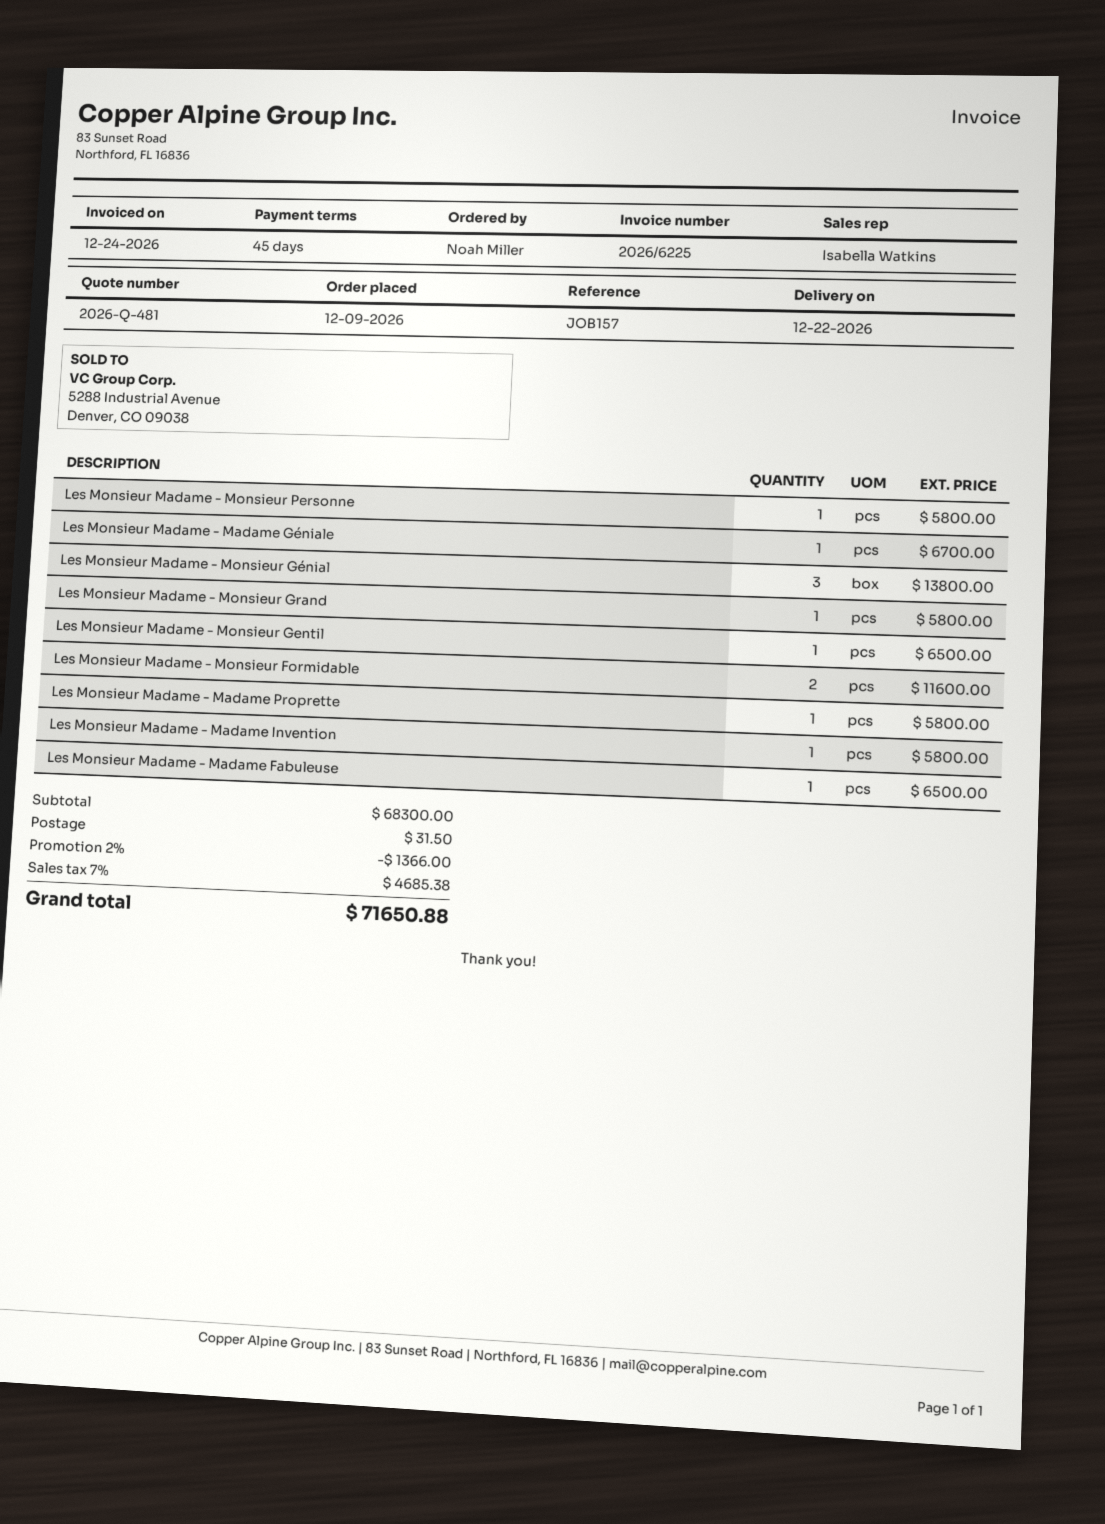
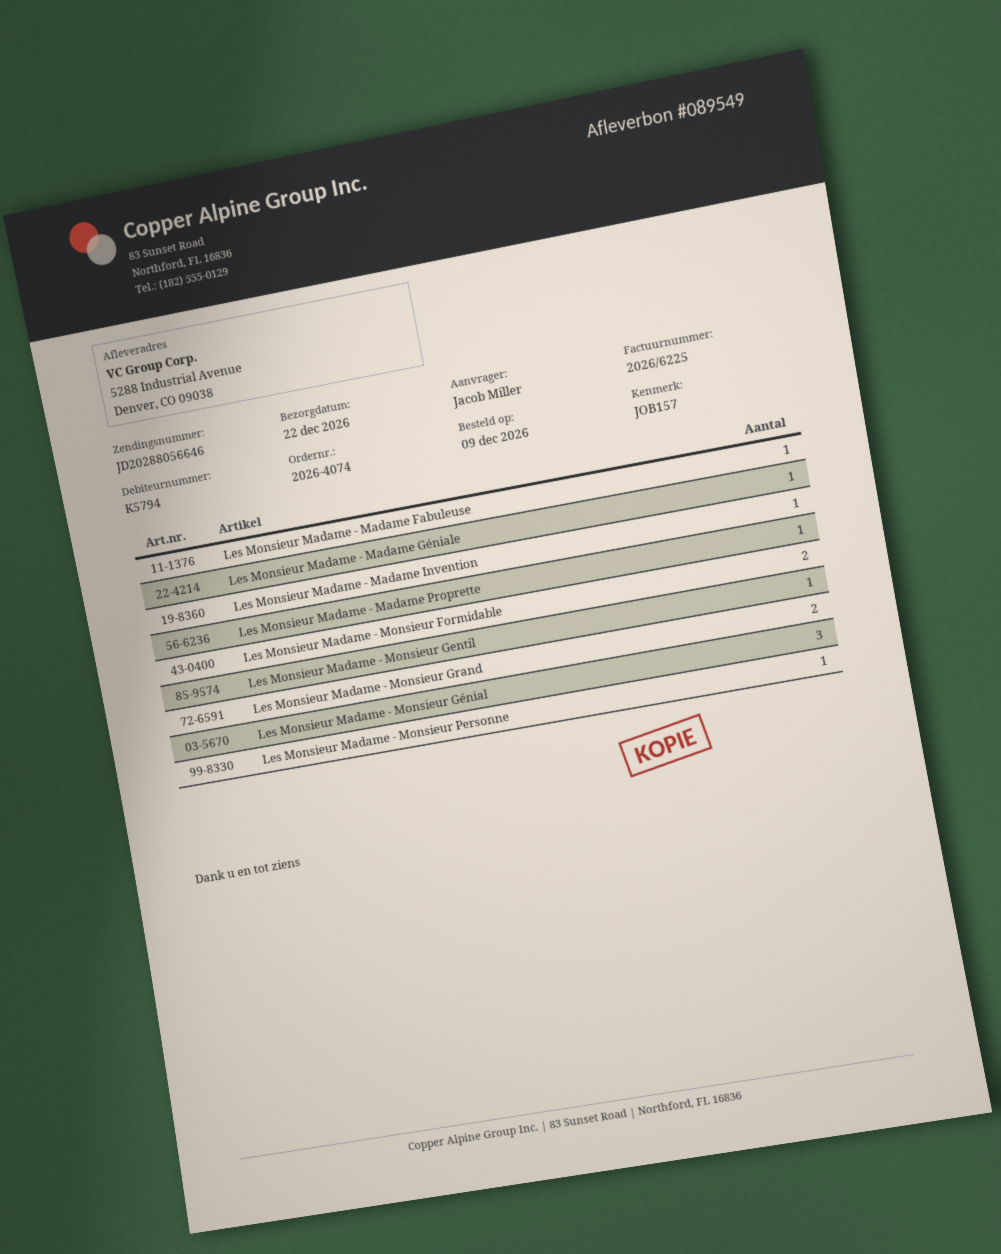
ordered by: Noah Miller -> Jacob Miller
Les Monsieur Madame - Monsieur Grand: 1 -> 2

